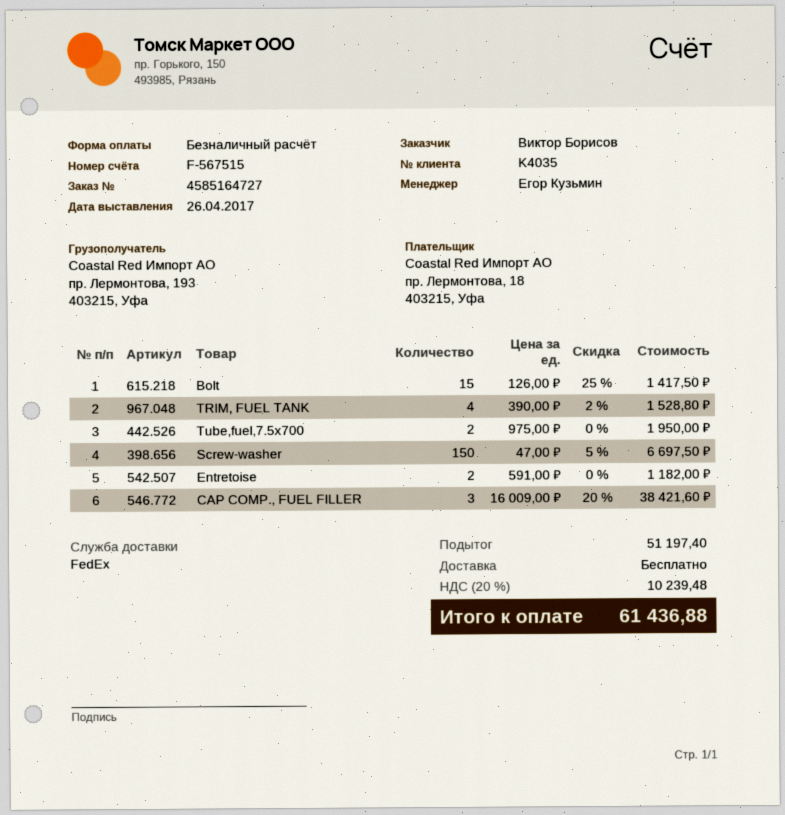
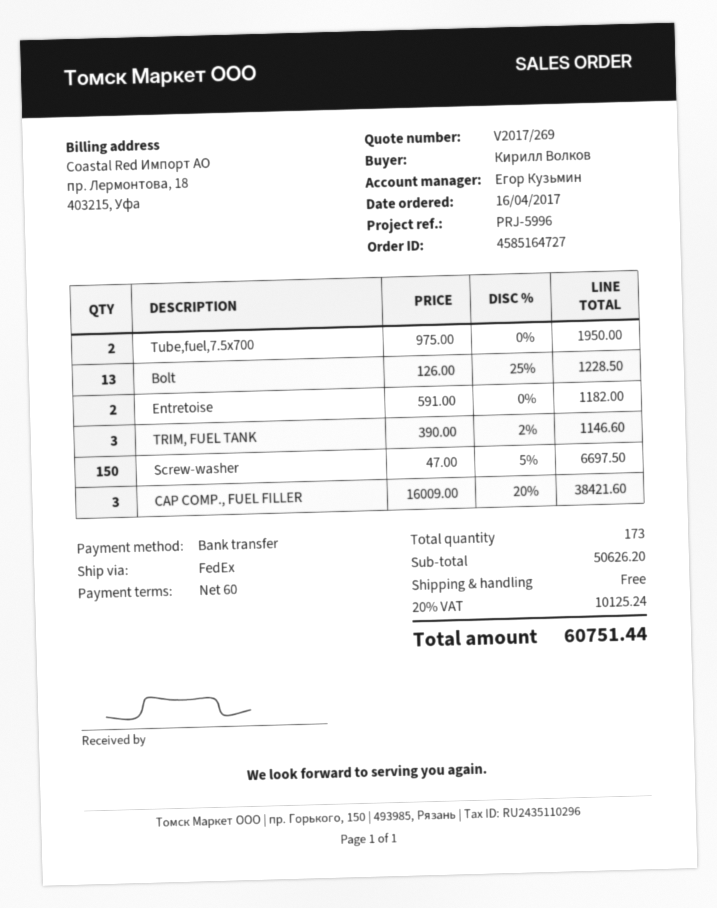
ordered by: Виктор Борисов -> Кирилл Волков
Bolt: 15 x 126.00 - 25% = 1417.50 -> 13 x 126.00 - 25% = 1228.50
TRIM, FUEL TANK: 4 x 390.00 - 2% = 1528.80 -> 3 x 390.00 - 2% = 1146.60
subtotal: 51197.40 -> 50626.20
tax: 20% = 10239.48 -> 20% = 10125.24
total: 61436.88 -> 60751.44

